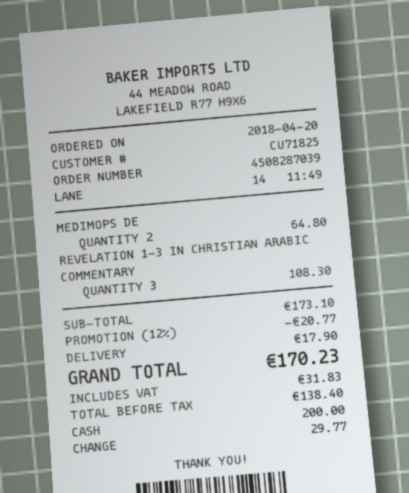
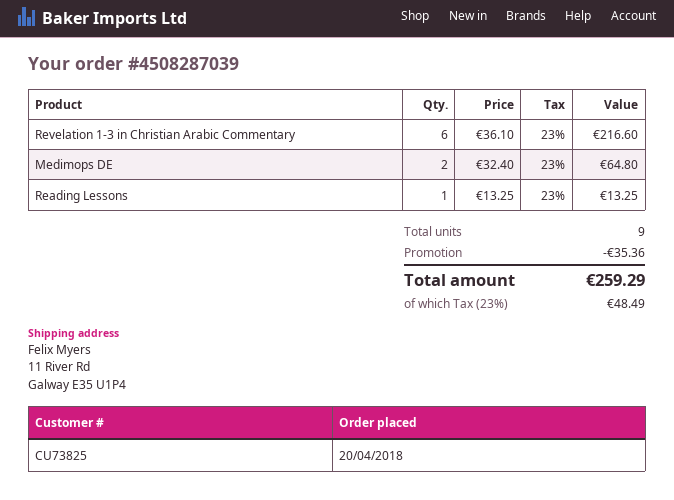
customer number: CU71825 -> CU73825
REVELATION 1-3 IN CHRISTIAN ARABIC COMMENTARY: 3 for 108.30 -> 6 for 216.60
Reading Lessons: none -> 1 for 13.25
discount: 20.77 -> 35.36
shipping: 17.90 -> none
tax: 31.83 -> 48.49
total: 170.23 -> 259.29

